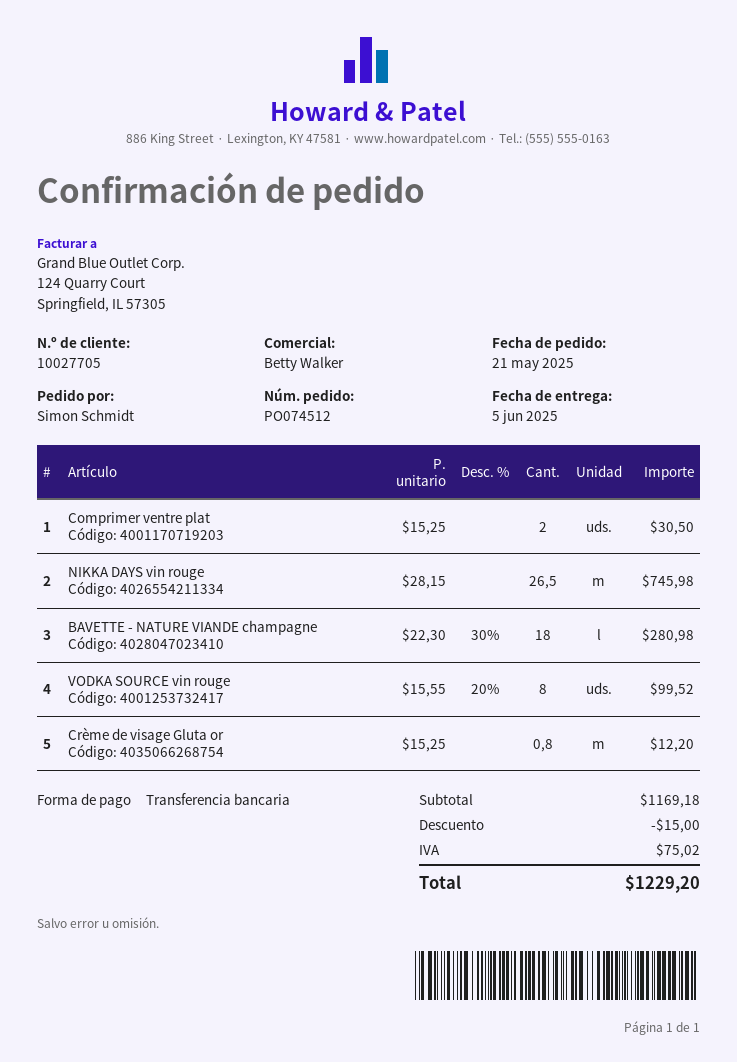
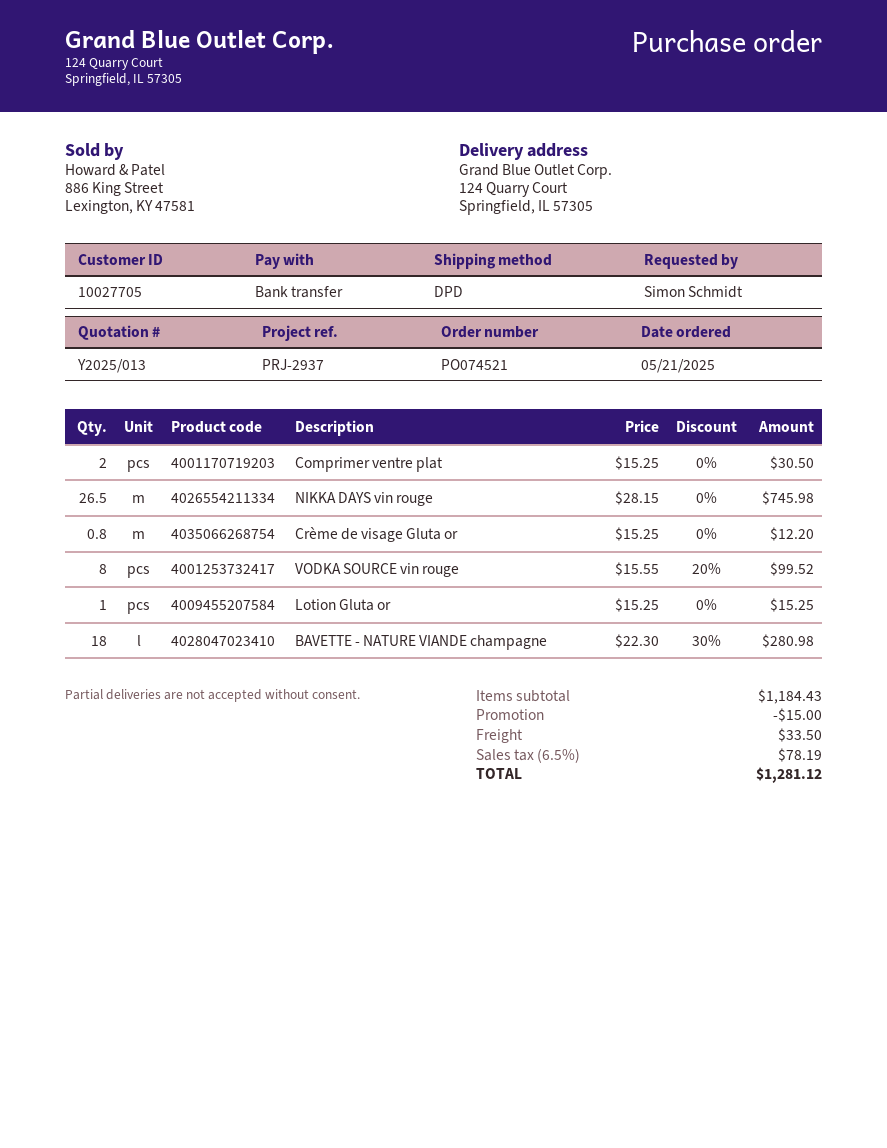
order number: PO074512 -> PO074521
Lotion Gluta or: none -> 1 x 15.25 = 15.25
subtotal: 1169.18 -> 1184.43
shipping: none -> 33.50
tax: 75.02 -> 78.19
total: 1229.20 -> 1281.12

